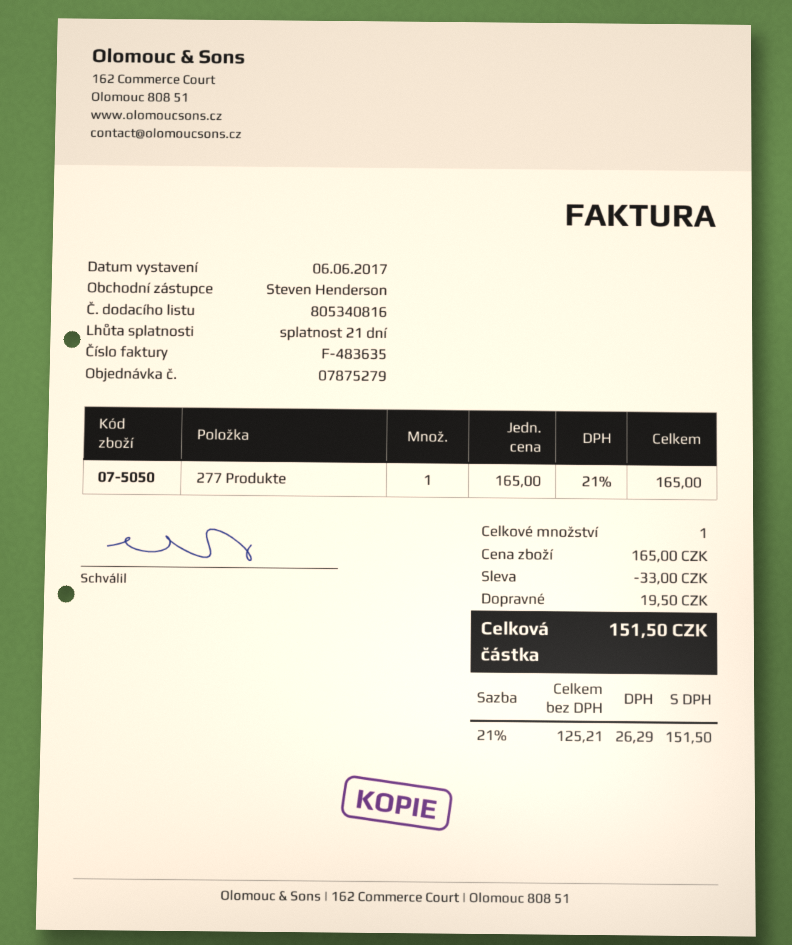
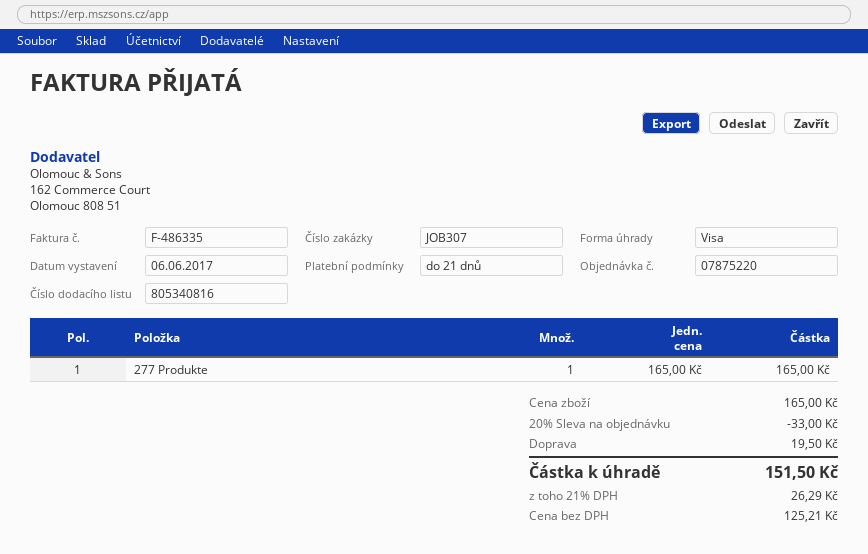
order number: 07875279 -> 07875220
invoice number: F-483635 -> F-486335

